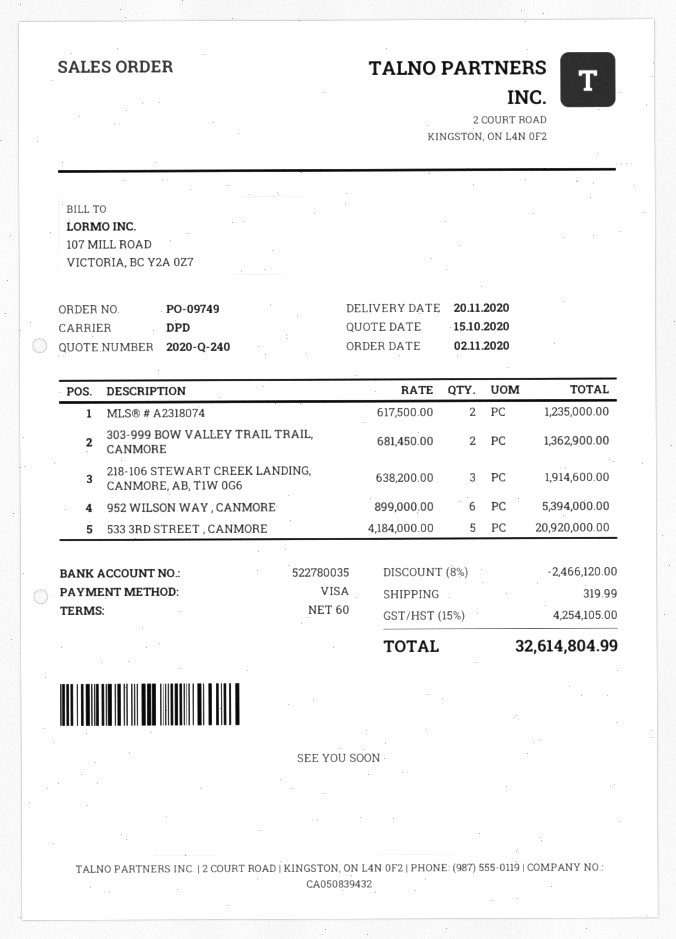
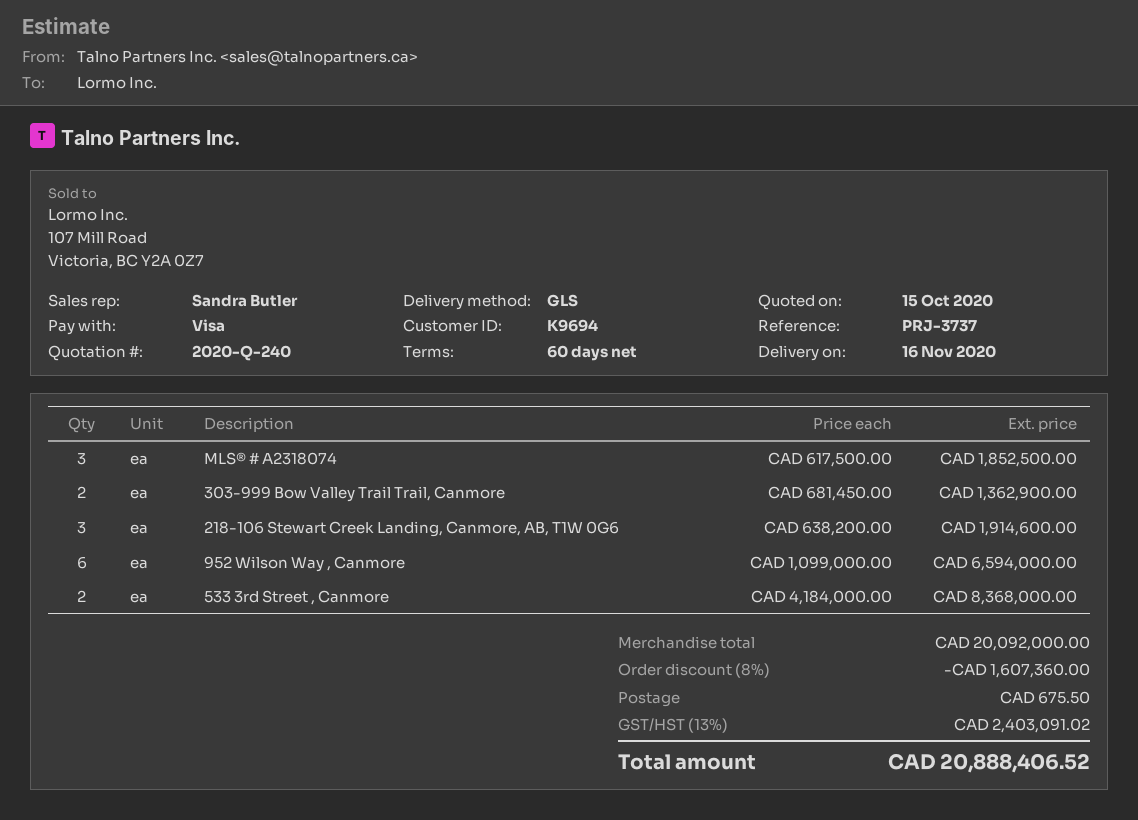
delivery date: 2020-11-20 -> 2020-11-16
shipping method: DPD -> GLS
MLS® # A2318074: 2 x 617500.00 = 1235000.00 -> 3 x 617500.00 = 1852500.00
952 WILSON WAY , CANMORE: 6 x 899000.00 = 5394000.00 -> 6 x 1099000.00 = 6594000.00
533 3RD STREET , CANMORE: 5 x 4184000.00 = 20920000.00 -> 2 x 4184000.00 = 8368000.00
discount: 8% = 2466120.00 -> 8% = 1607360.00
shipping: 319.99 -> 675.50
tax: 15% = 4254105.00 -> 13% = 2403091.02
total: 32614804.99 -> 20888406.52

